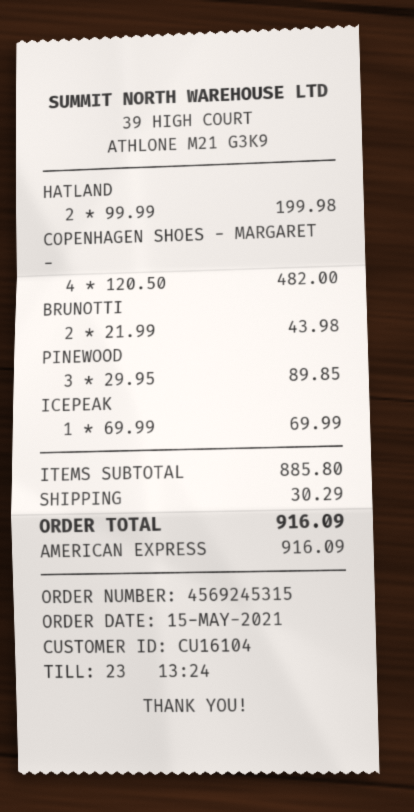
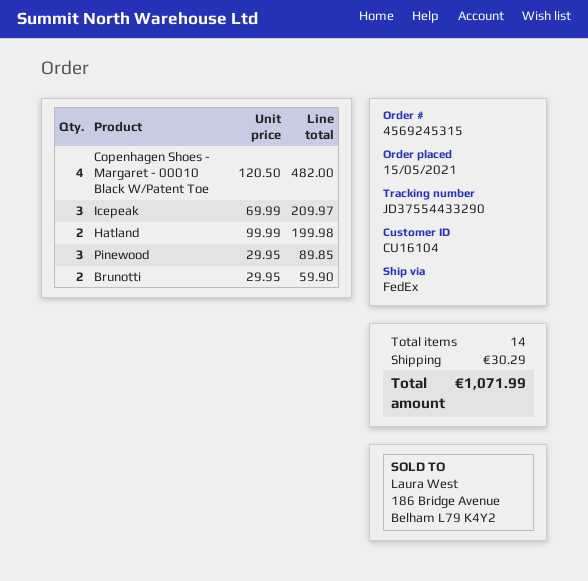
BRUNOTTI: 2 x 21.99 = 43.98 -> 2 x 29.95 = 59.90
ICEPEAK: 1 x 69.99 = 69.99 -> 3 x 69.99 = 209.97
total: 916.09 -> 1071.99

